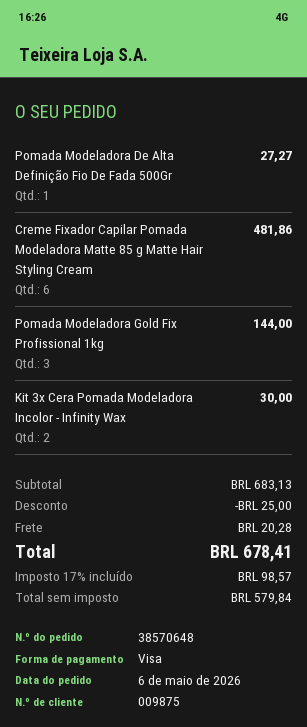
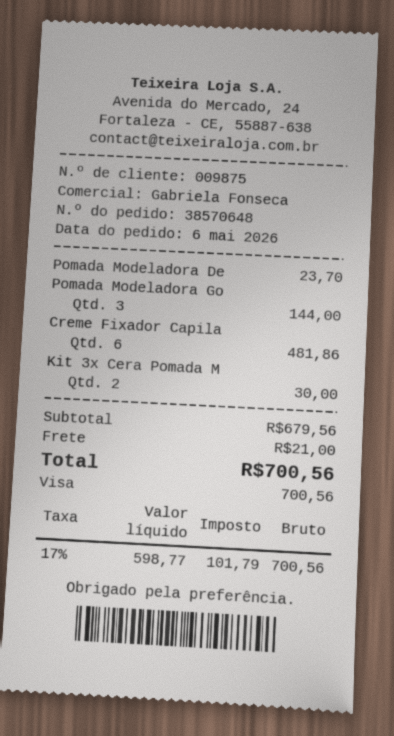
Pomada Modeladora De Alta Definição Fio De Fada 500Gr: 1 for 27.27 -> 1 for 23.70
subtotal: 683.13 -> 679.56
discount: 25.00 -> none
shipping: 20.28 -> 21.00
net: 579.84 -> 598.77
tax: 17% = 98.57 -> 17% = 101.79
total: 678.41 -> 700.56

